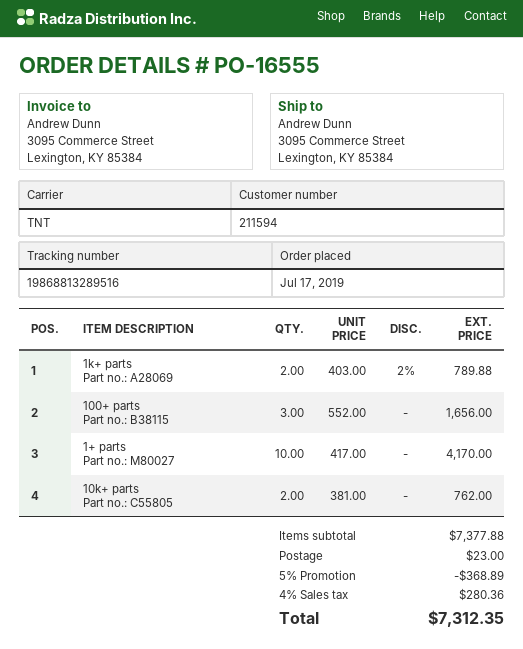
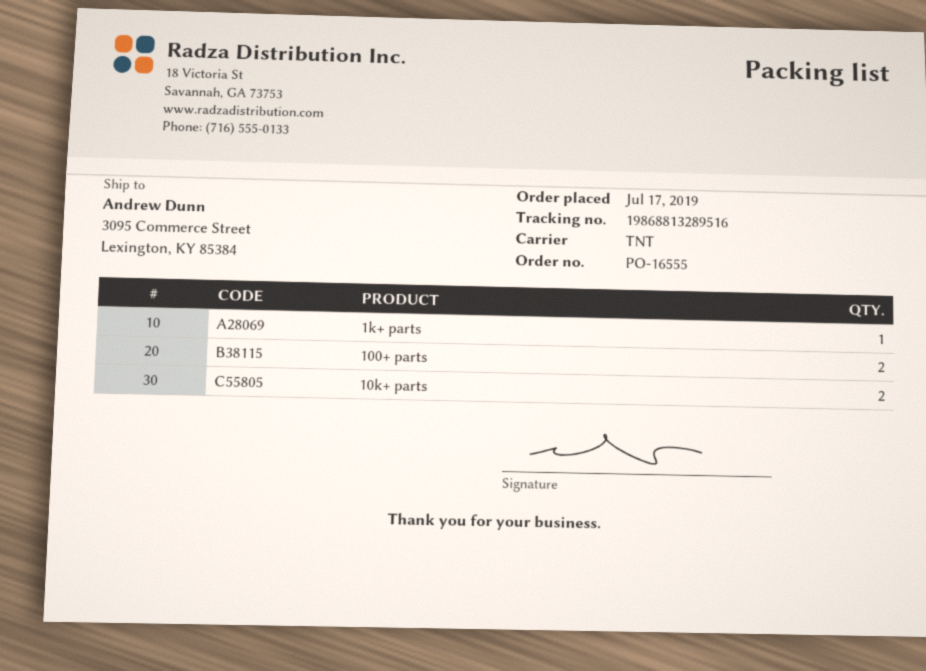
1k+ parts: 2 -> 1
100+ parts: 3 -> 2
1+ parts: 10 -> none

